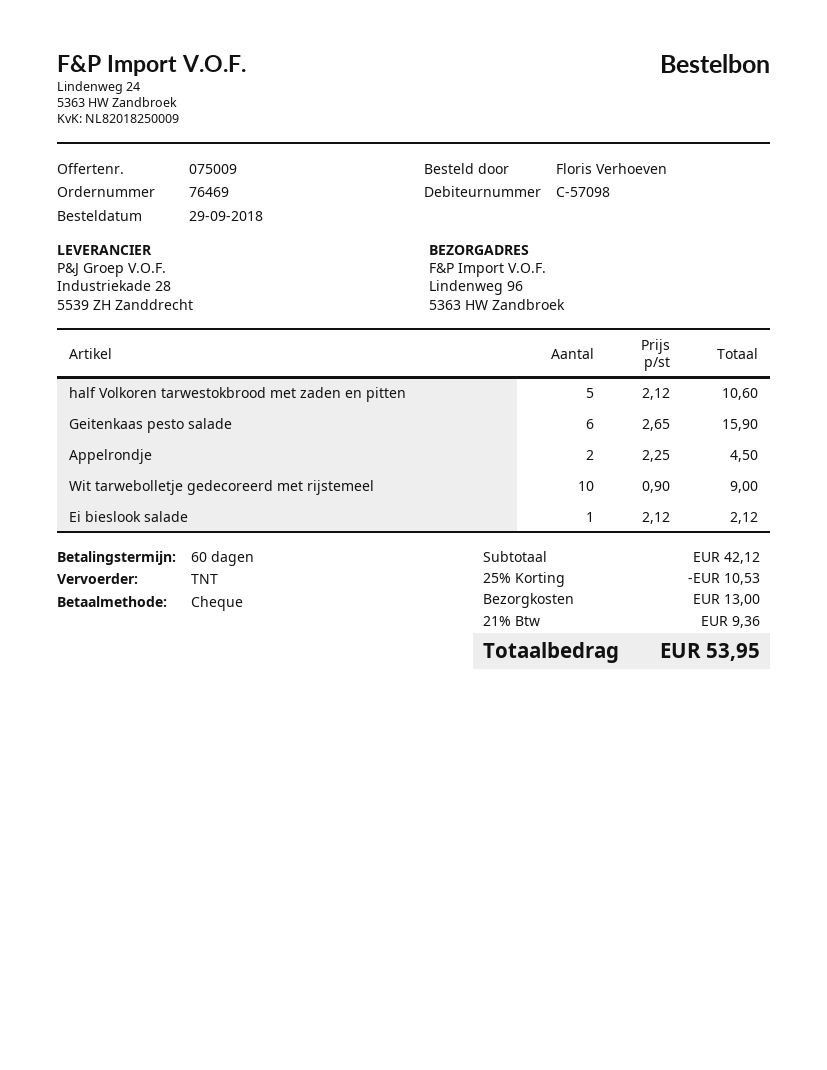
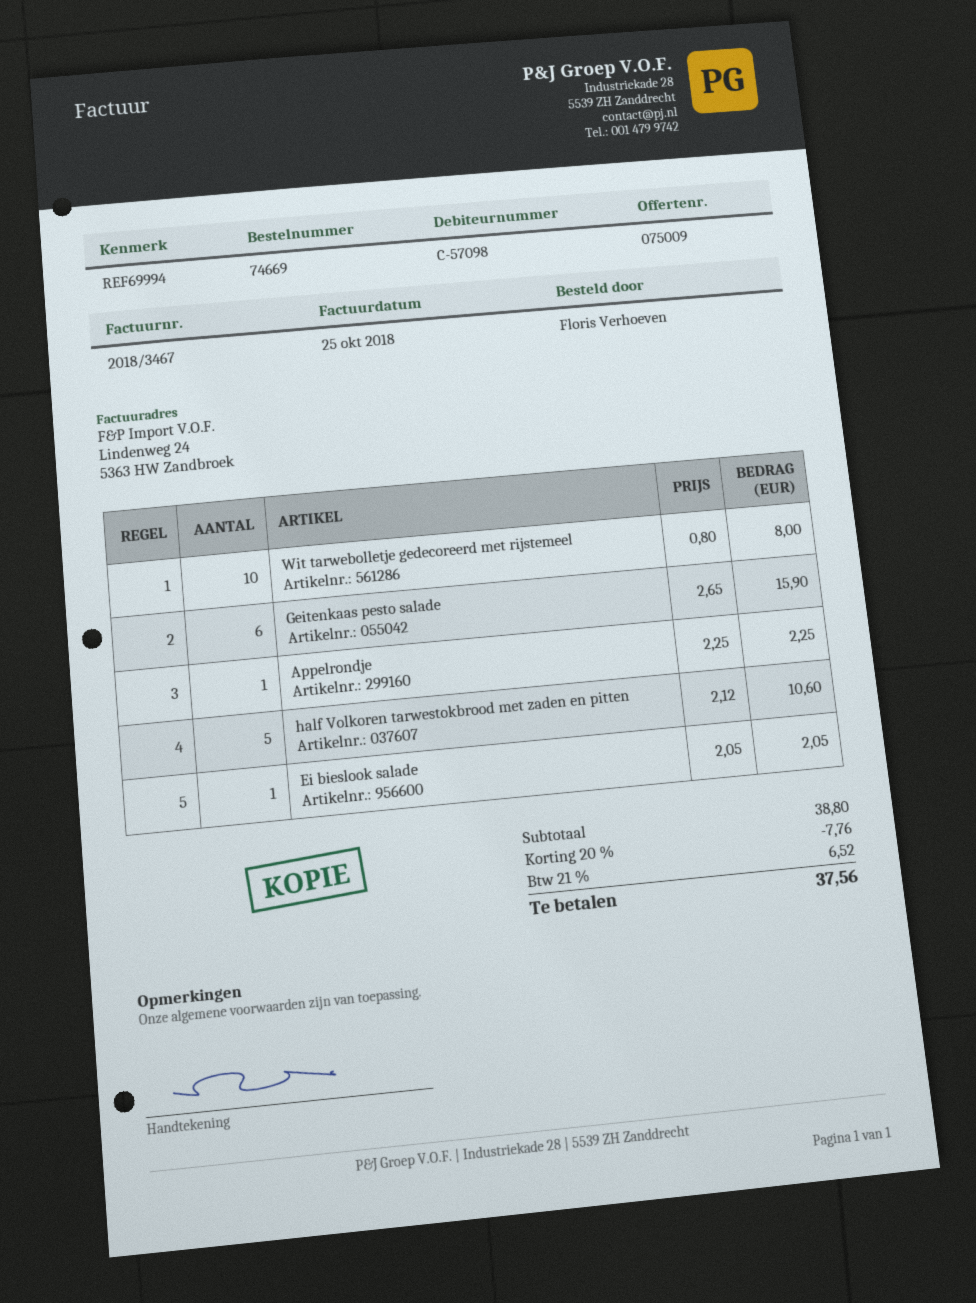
order number: 76469 -> 74669
Appelrondje: 2 x 2.25 = 4.50 -> 1 x 2.25 = 2.25
Wit tarwebolletje gedecoreerd met rijstemeel: 10 x 0.90 = 9.00 -> 10 x 0.80 = 8.00
Ei bieslook salade: 1 x 2.12 = 2.12 -> 1 x 2.05 = 2.05
subtotal: 42.12 -> 38.80
discount: 25% = 10.53 -> 20% = 7.76
shipping: 13.00 -> none
tax: 21% = 9.36 -> 21% = 6.52
total: 53.95 -> 37.56

